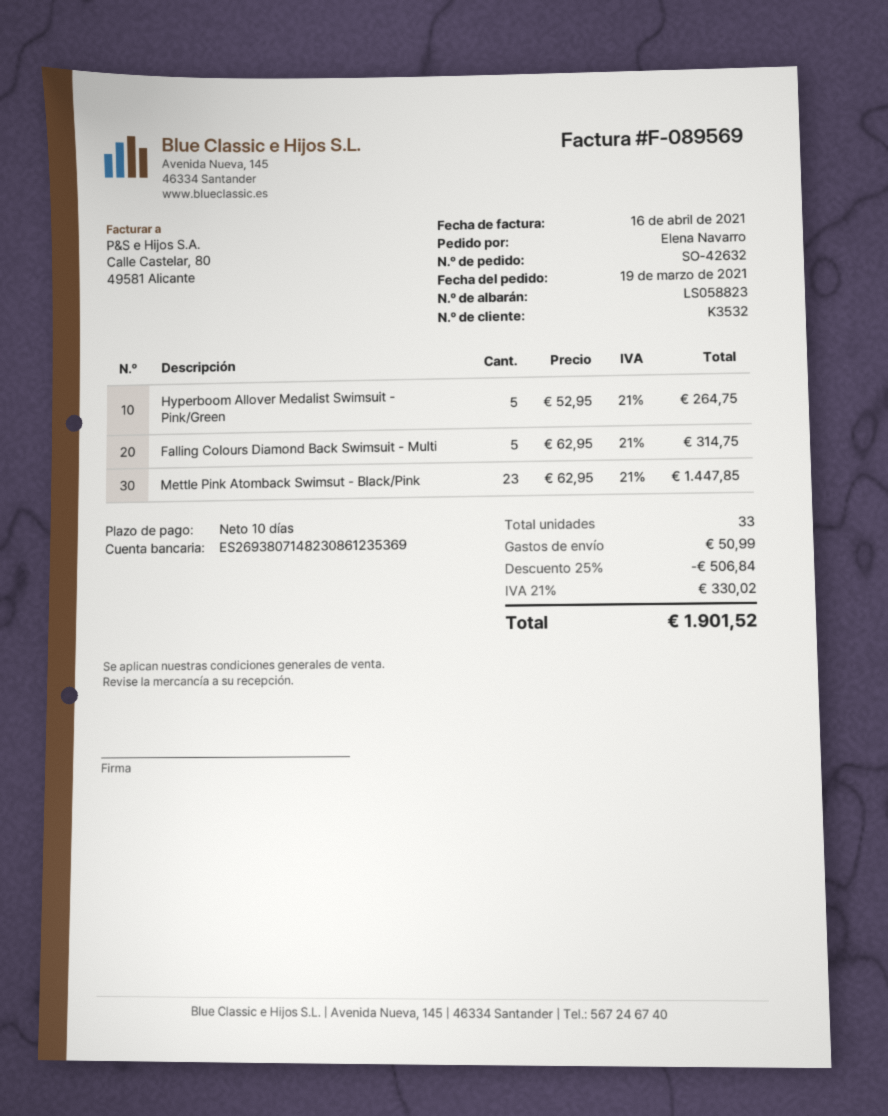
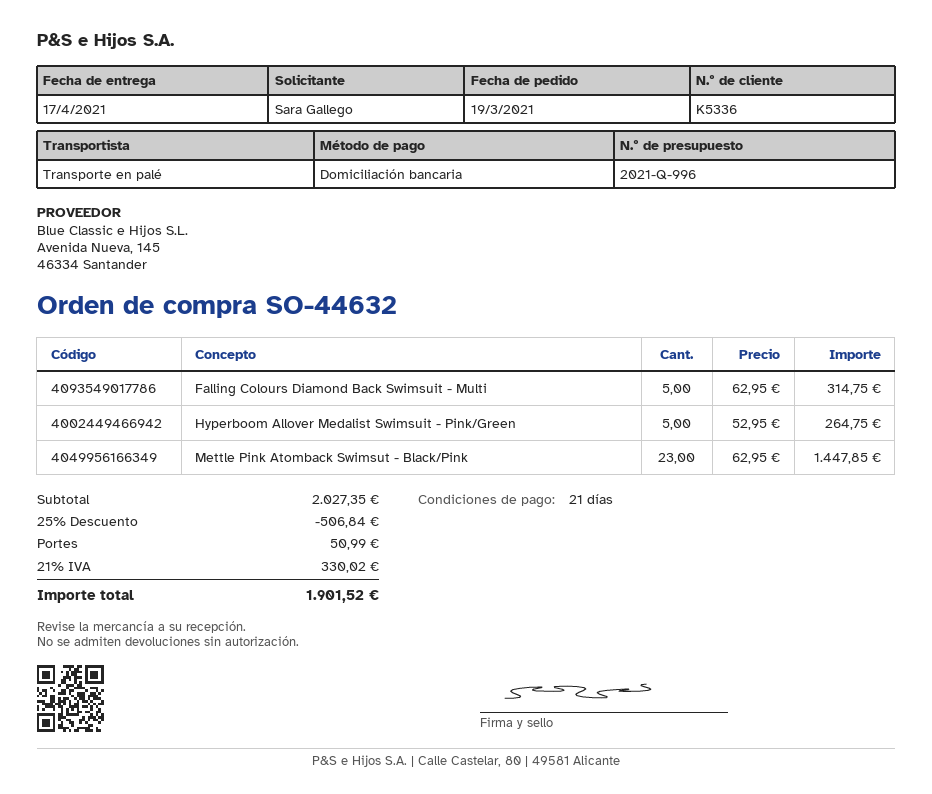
order number: SO-42632 -> SO-44632
payment terms: 10 days -> 21 days
customer number: K3532 -> K5336
ordered by: Elena Navarro -> Sara Gallego

